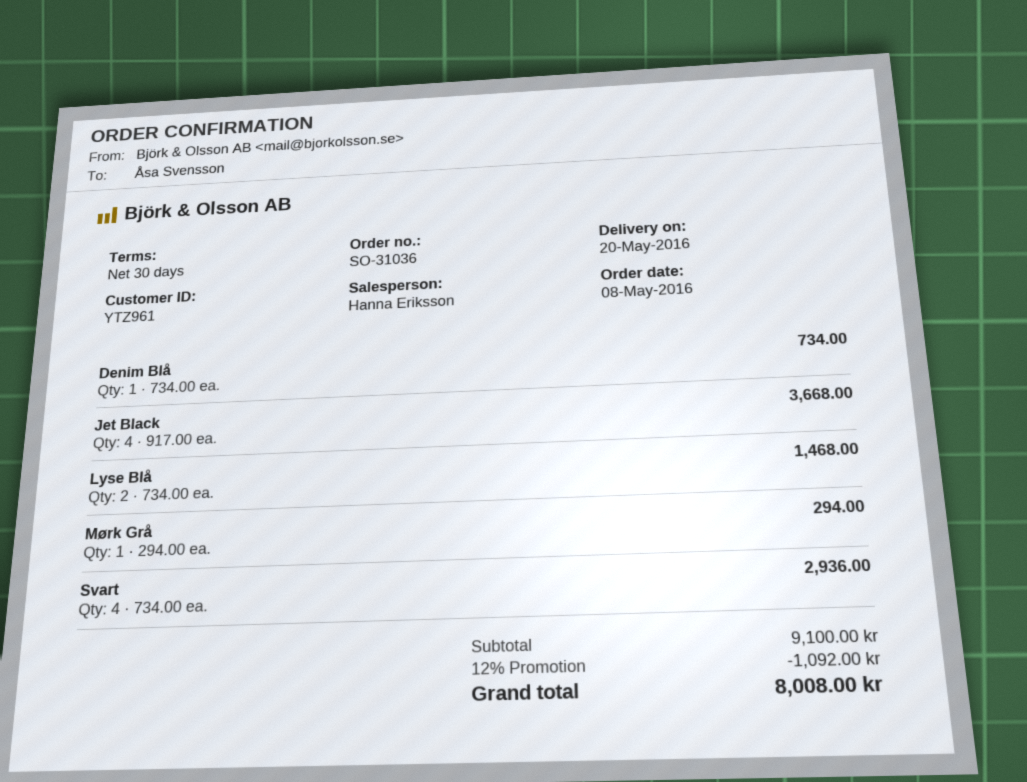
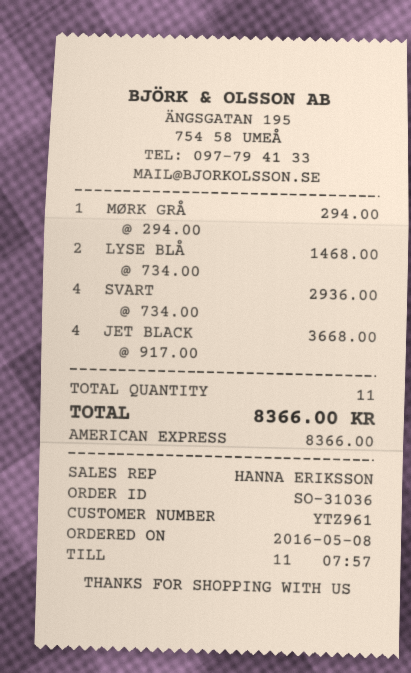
Denim Blå: 1 x 734.00 = 734.00 -> none
discount: 12% = 1092.00 -> none
total: 8008.00 -> 8366.00

